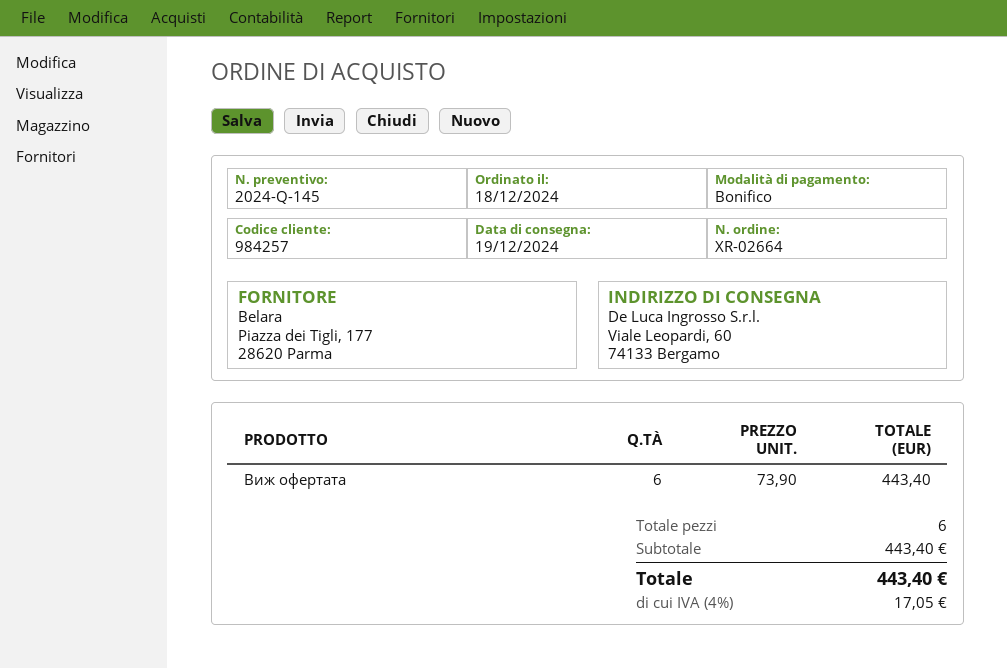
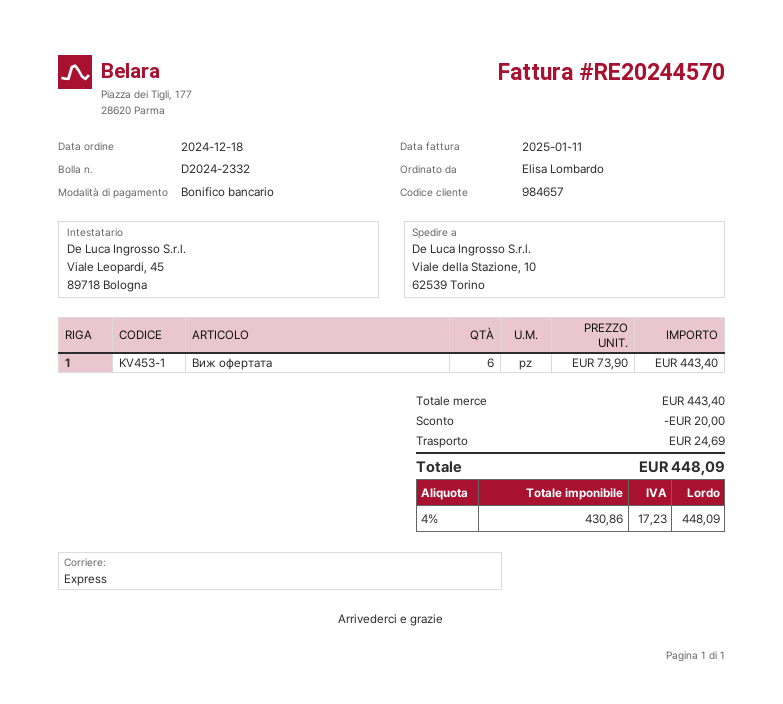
customer number: 984257 -> 984657
ship to: Viale Leopardi, 60, 74133 Bergamo -> Viale della Stazione, 10, 62539 Torino
discount: none -> 20.00
shipping: none -> 24.69
tax: 4% = 17.05 -> 4% = 17.23
total: 443.40 -> 448.09

